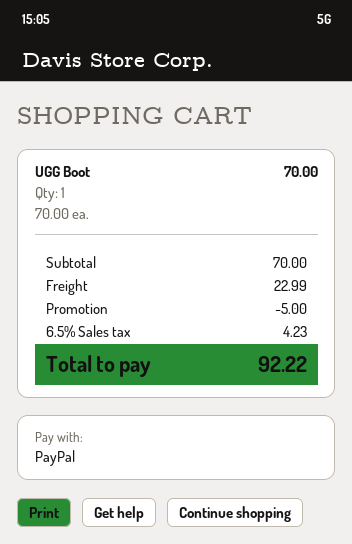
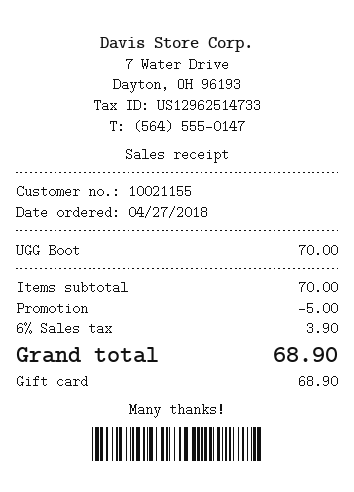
payment method: PayPal -> gift card
shipping: 22.99 -> none
tax: 6.5% = 4.23 -> 6% = 3.90
total: 92.22 -> 68.90

